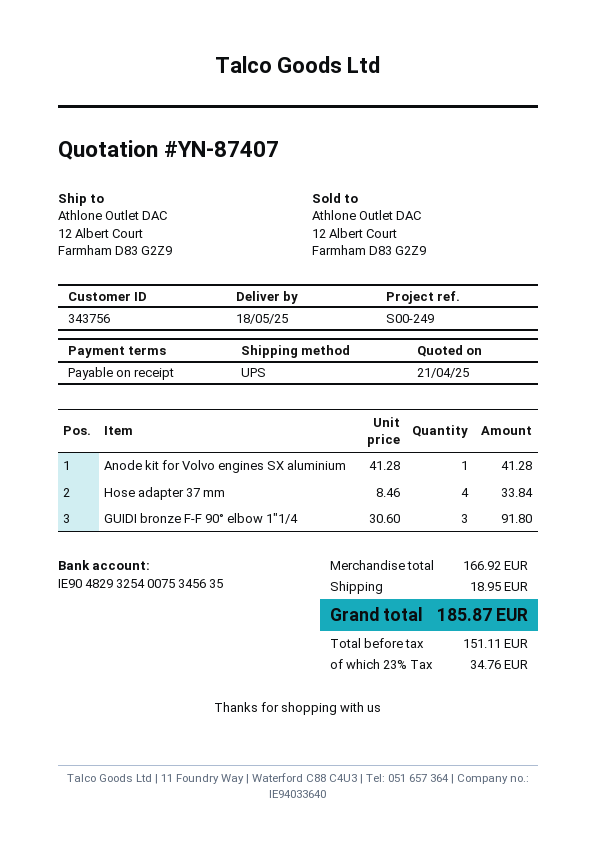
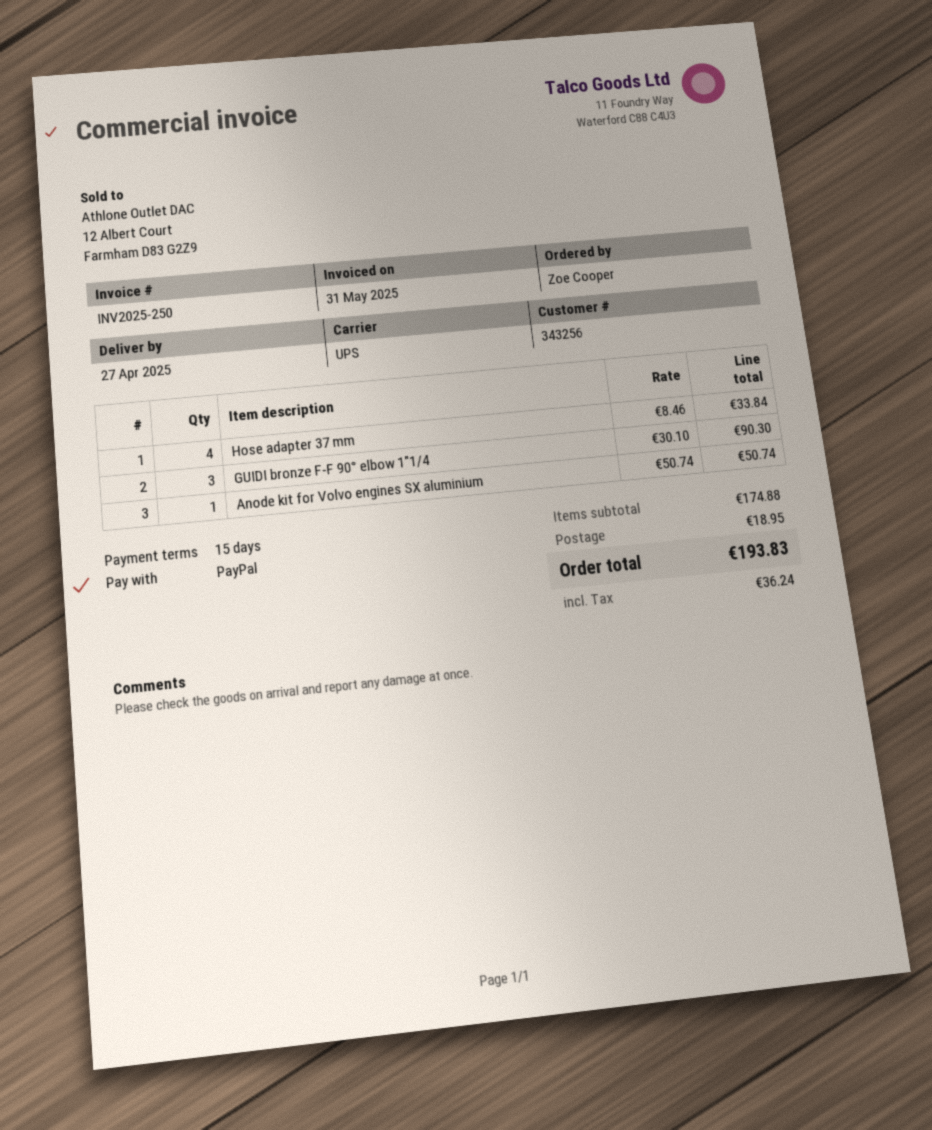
delivery date: 2025-05-18 -> 2025-04-27
payment terms: on receipt -> 15 days
customer number: 343756 -> 343256
Anode kit for Volvo engines SX aluminium: 1 x 41.28 = 41.28 -> 1 x 50.74 = 50.74
GUIDI bronze F-F 90° elbow 1"1/4: 3 x 30.60 = 91.80 -> 3 x 30.10 = 90.30
subtotal: 166.92 -> 174.88
tax: 34.76 -> 36.24
total: 185.87 -> 193.83

